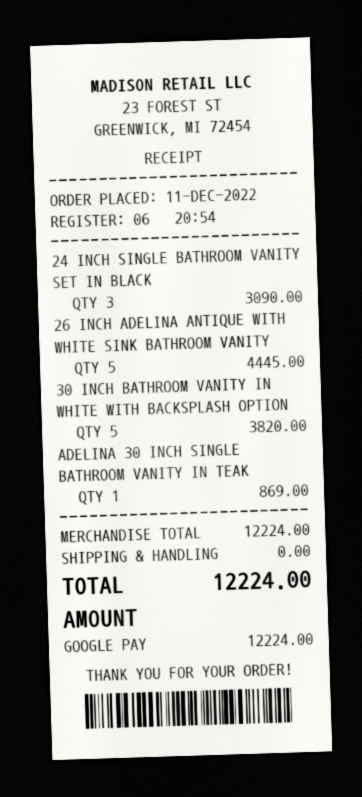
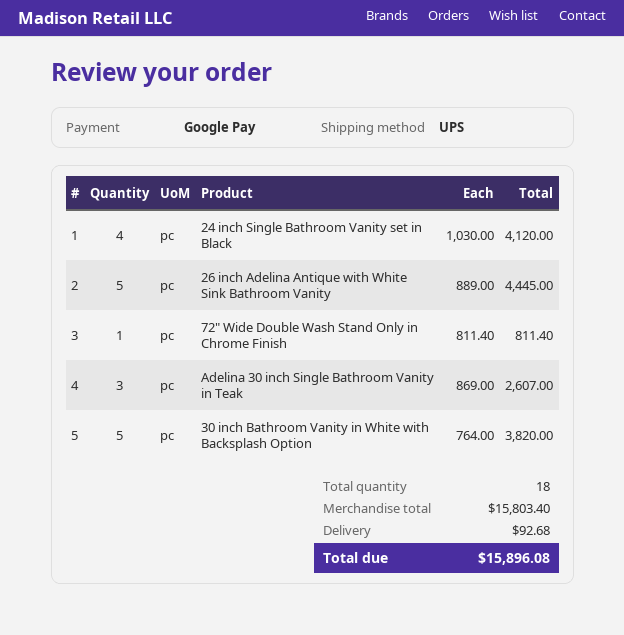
24 INCH SINGLE BATHROOM VANITY SET IN BLACK: 3 for 3090.00 -> 4 for 4120.00
ADELINA 30 INCH SINGLE BATHROOM VANITY IN TEAK: 1 for 869.00 -> 3 for 2607.00
72" Wide Double Wash Stand Only in Chrome Finish: none -> 1 for 811.40
subtotal: 12224.00 -> 15803.40
shipping: 0.00 -> 92.68
total: 12224.00 -> 15896.08

